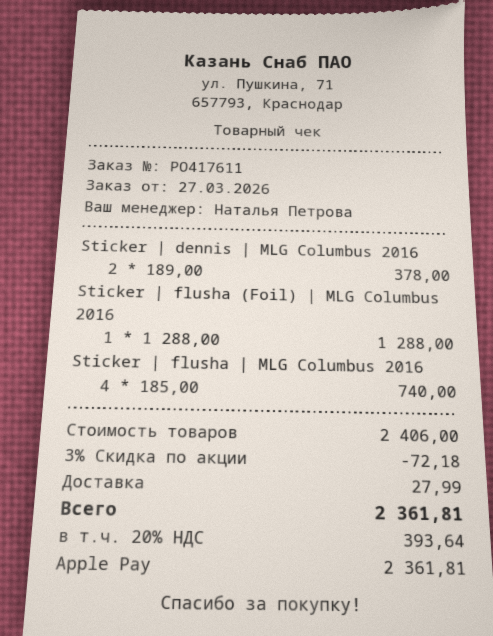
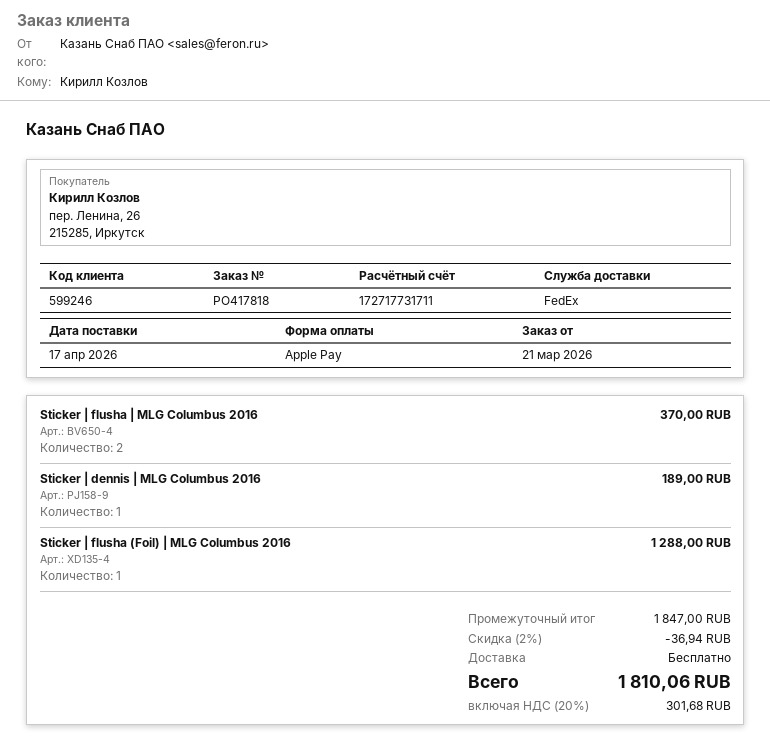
order number: PO417611 -> PO417818
order date: 2026-03-27 -> 2026-03-21
Sticker | dennis | MLG Columbus 2016: 2 for 378.00 -> 1 for 189.00
Sticker | flusha | MLG Columbus 2016: 4 for 740.00 -> 2 for 370.00
subtotal: 2406.00 -> 1847.00
discount: 3% = 72.18 -> 2% = 36.94
shipping: 27.99 -> 0.00
tax: 20% = 393.64 -> 20% = 301.68
total: 2361.81 -> 1810.06

